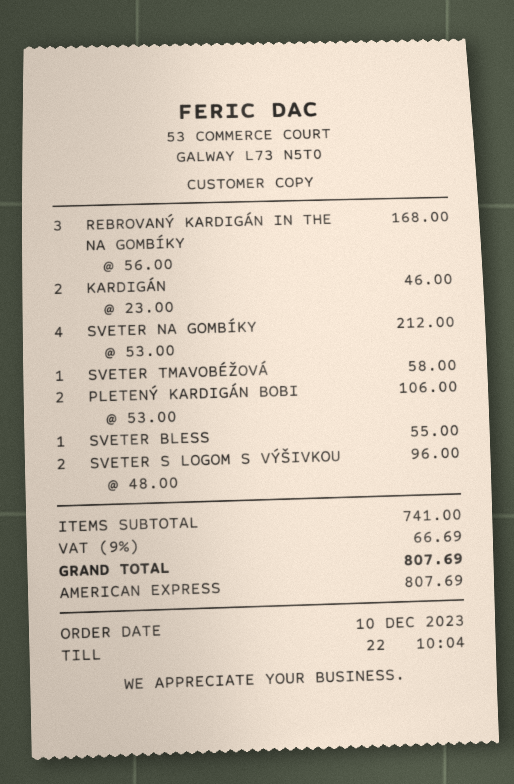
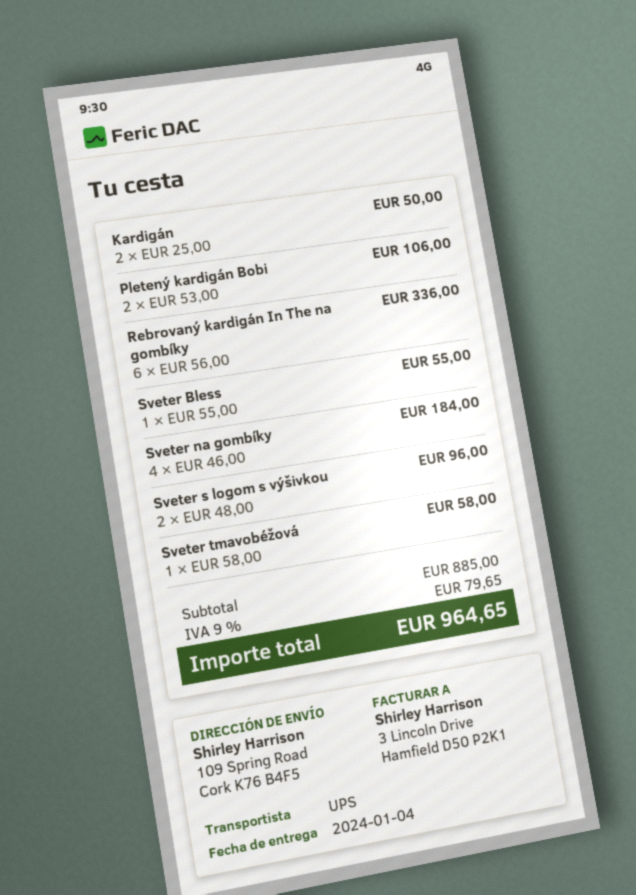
REBROVANÝ KARDIGÁN IN THE NA GOMBÍKY: 3 x 56.00 = 168.00 -> 6 x 56.00 = 336.00
KARDIGÁN: 2 x 23.00 = 46.00 -> 2 x 25.00 = 50.00
SVETER NA GOMBÍKY: 4 x 53.00 = 212.00 -> 4 x 46.00 = 184.00
subtotal: 741.00 -> 885.00
tax: 9% = 66.69 -> 9% = 79.65
total: 807.69 -> 964.65

